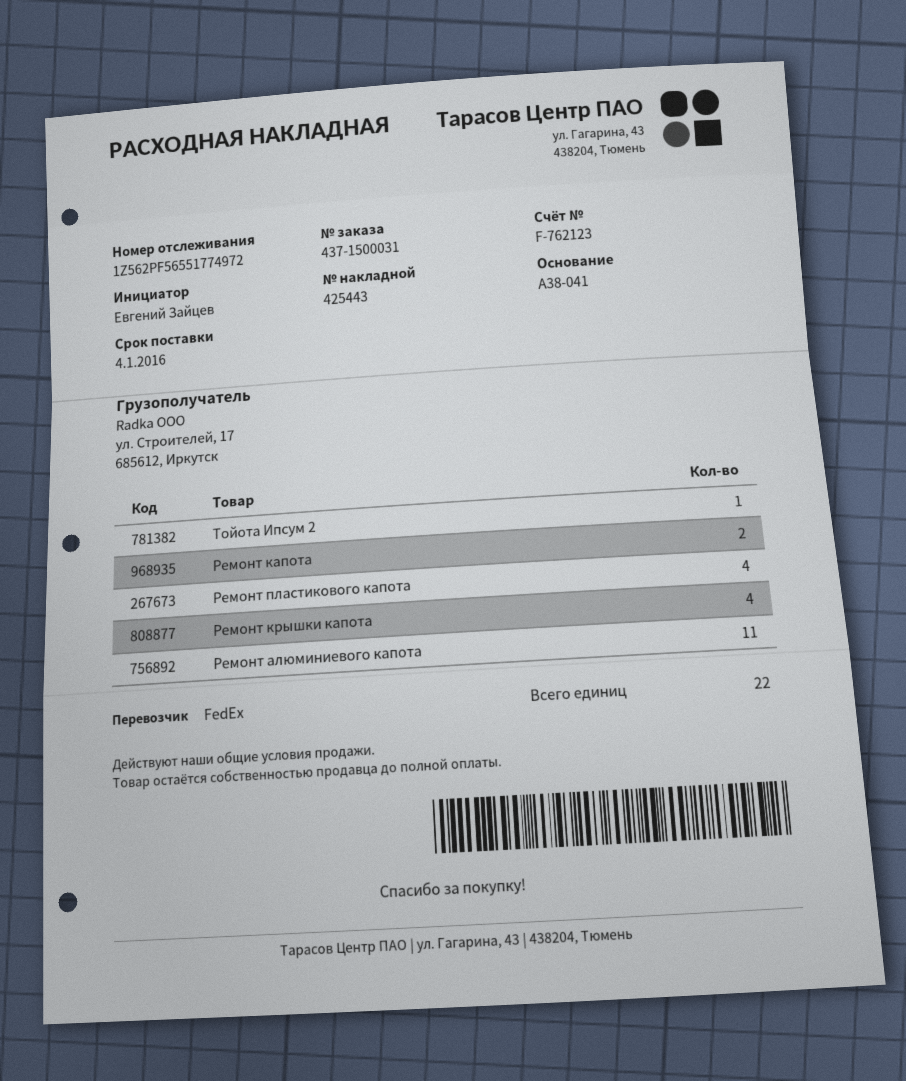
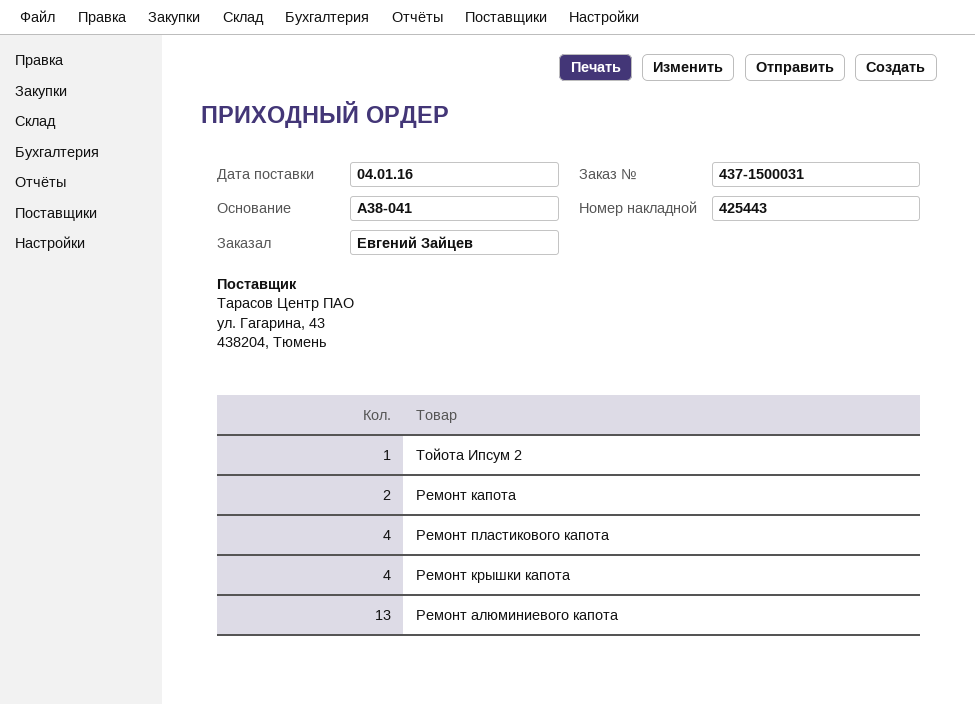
Ремонт алюминиевого капота: 11 -> 13

